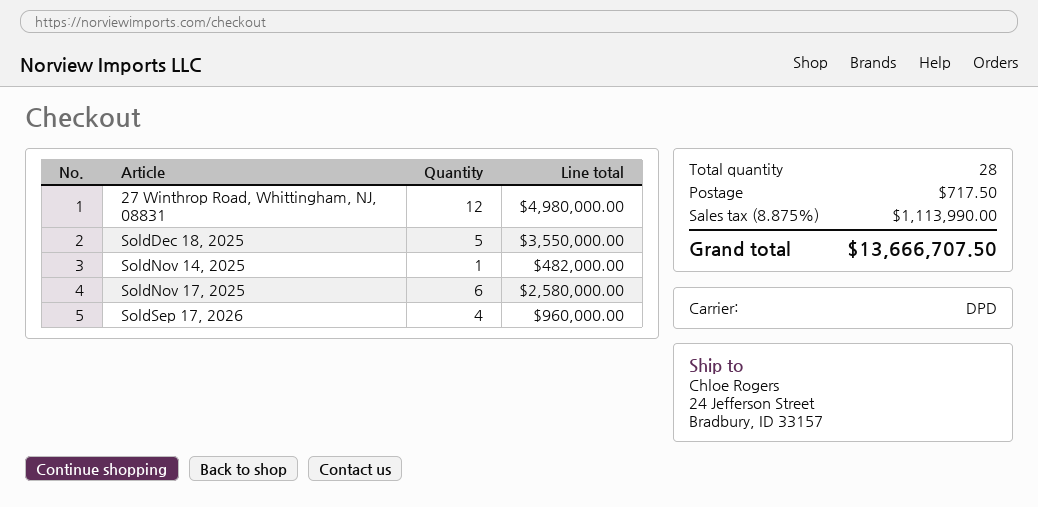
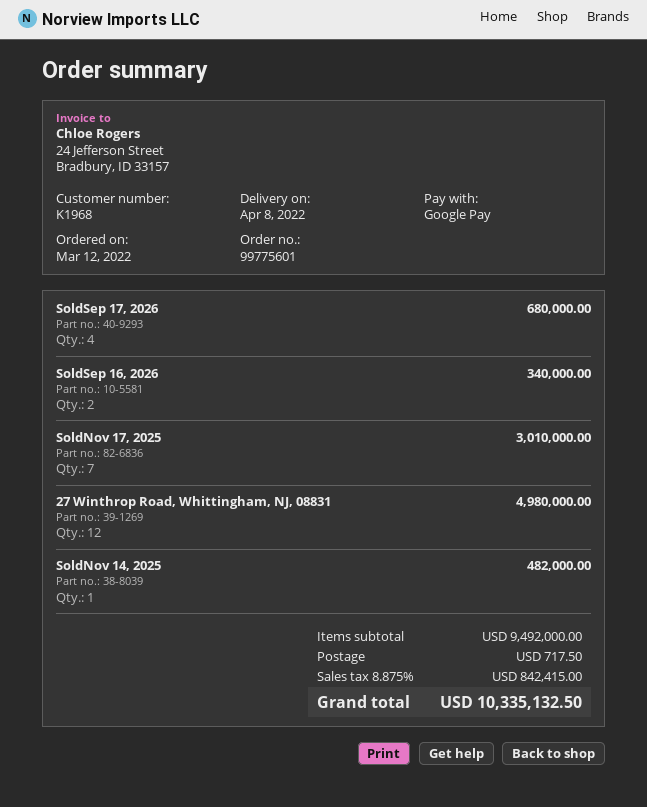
SoldDec 18, 2025: 5 for 3550000.00 -> none
SoldNov 17, 2025: 6 for 2580000.00 -> 7 for 3010000.00
SoldSep 17, 2026: 4 for 960000.00 -> 4 for 680000.00
SoldSep 16, 2026: none -> 2 for 340000.00
tax: 8.875% = 1113990.00 -> 8.875% = 842415.00
total: 13666707.50 -> 10335132.50

